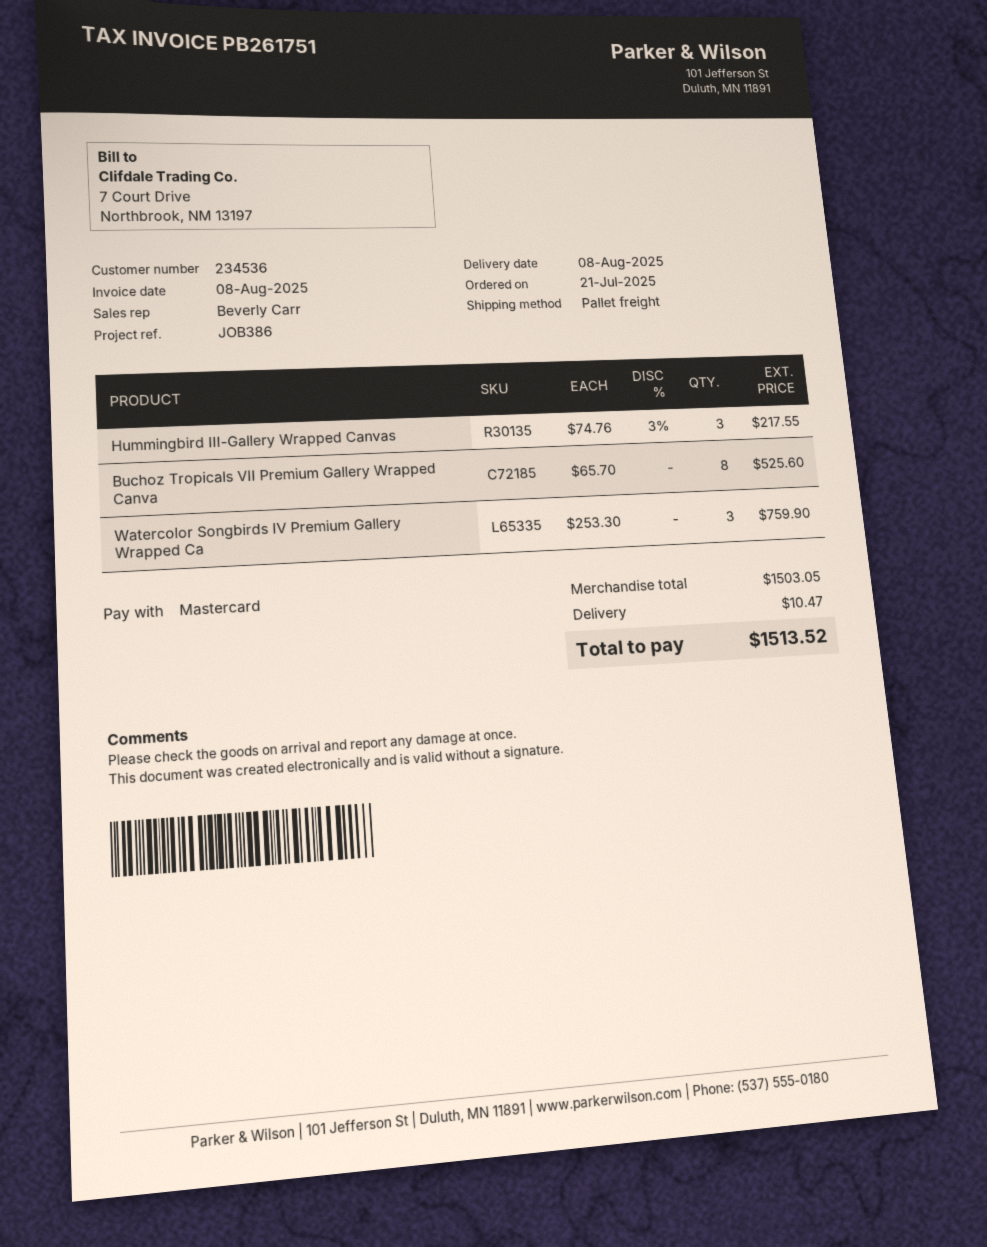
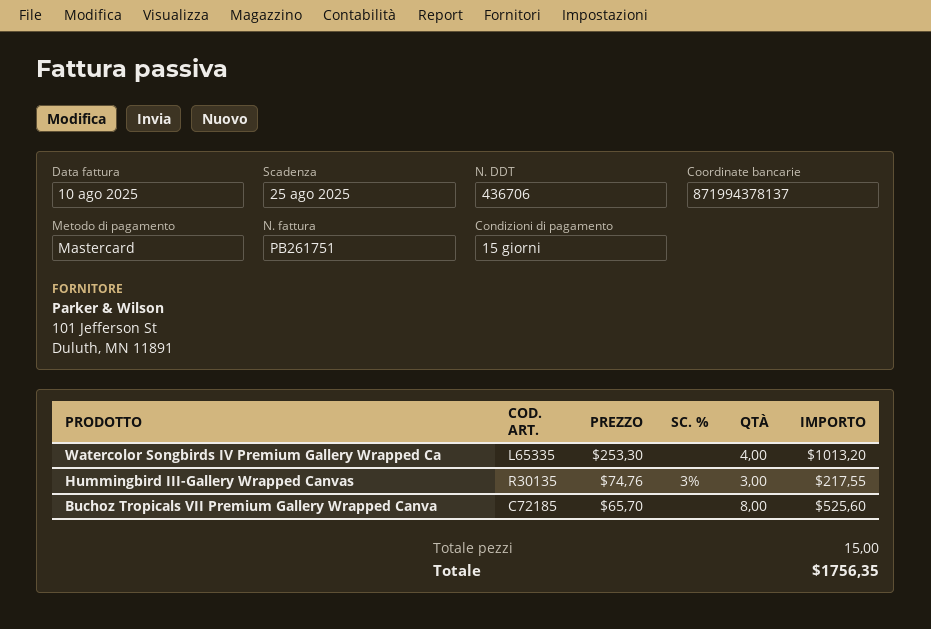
invoice date: 2025-08-08 -> 2025-08-10
Watercolor Songbirds IV Premium Gallery Wrapped Ca: 3 x 253.30 = 759.90 -> 4 x 253.30 = 1013.20
shipping: 10.47 -> none
total: 1513.52 -> 1756.35

